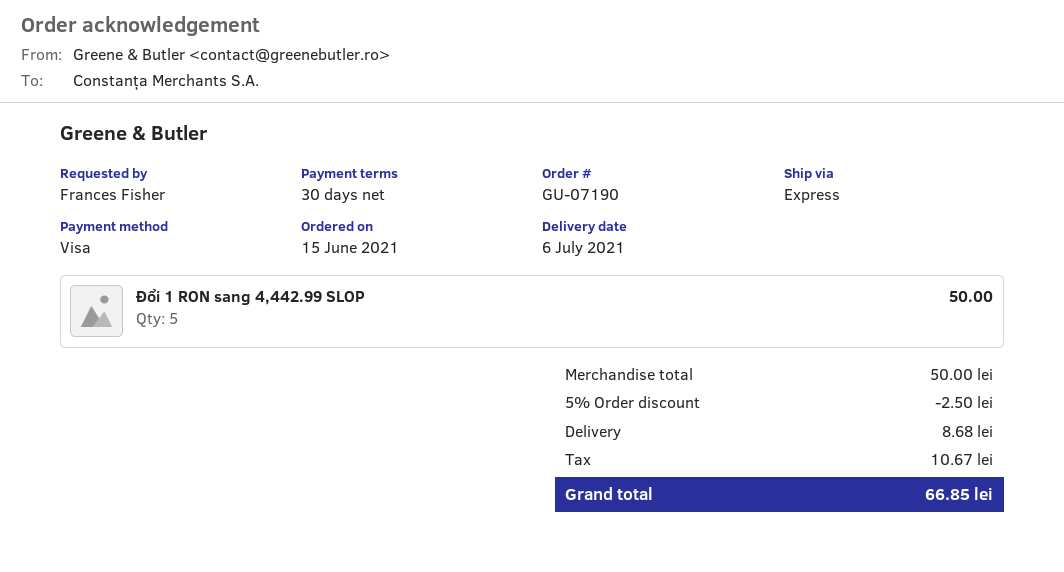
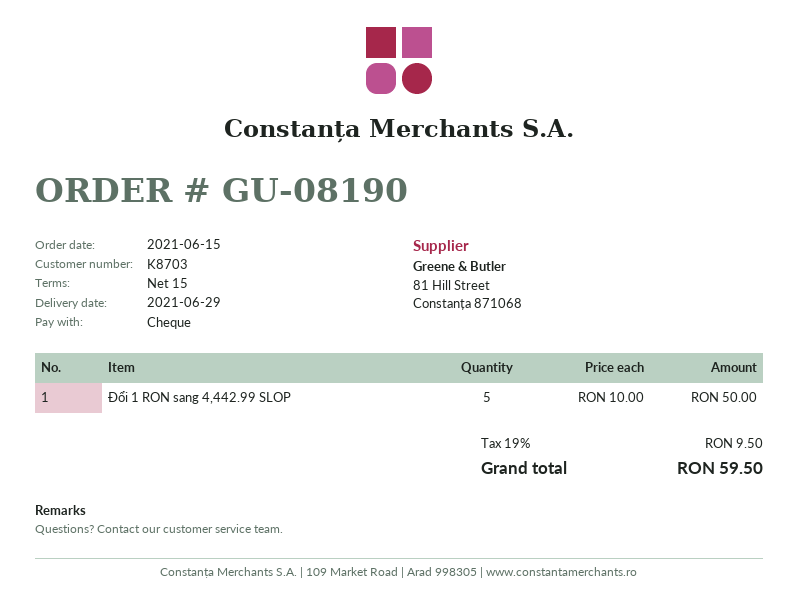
order number: GU-07190 -> GU-08190
delivery date: 2021-07-06 -> 2021-06-29
payment terms: 30 days -> 15 days
payment method: Visa -> cheque
discount: 5% = 2.50 -> none
shipping: 8.68 -> none
tax: 10.67 -> 9.50
total: 66.85 -> 59.50

